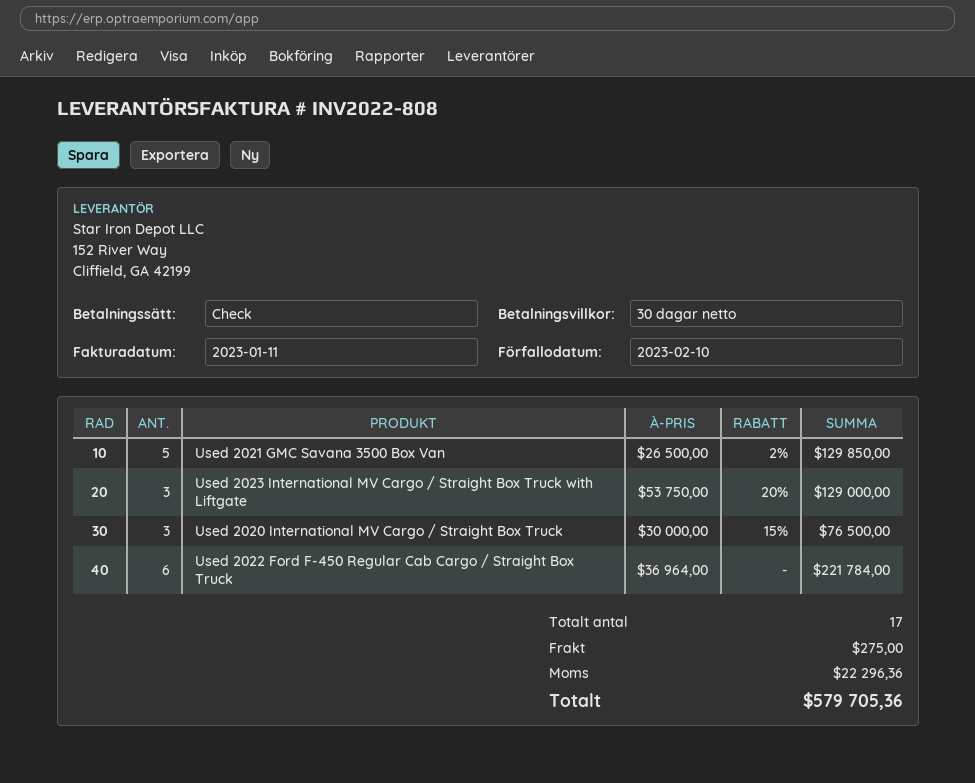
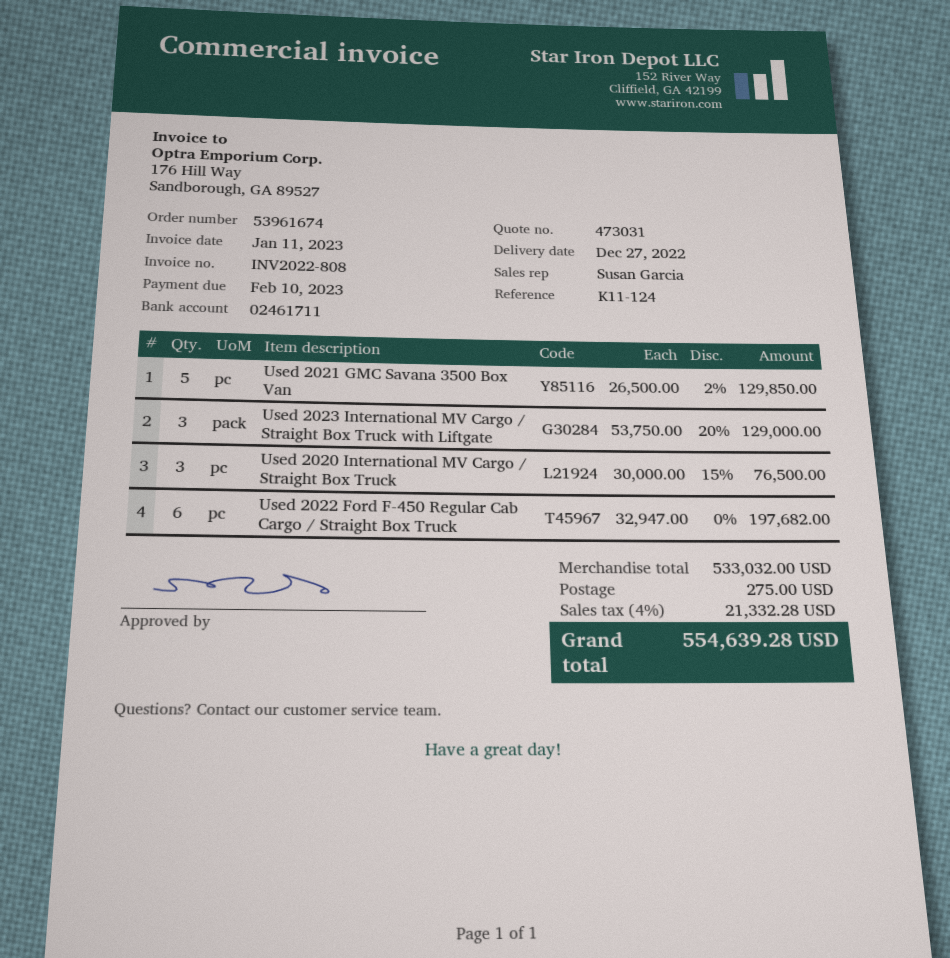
Used 2022 Ford F-450 Regular Cab Cargo / Straight Box Truck: 6 x 36964.00 = 221784.00 -> 6 x 32947.00 = 197682.00
tax: 22296.36 -> 21332.28
total: 579705.36 -> 554639.28

